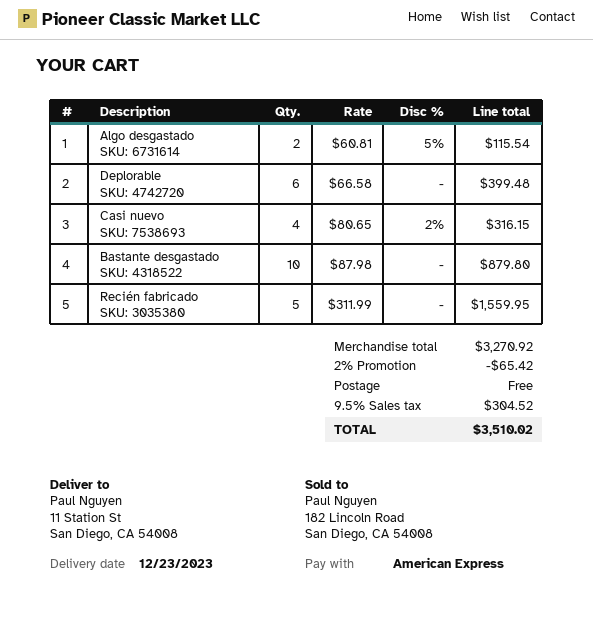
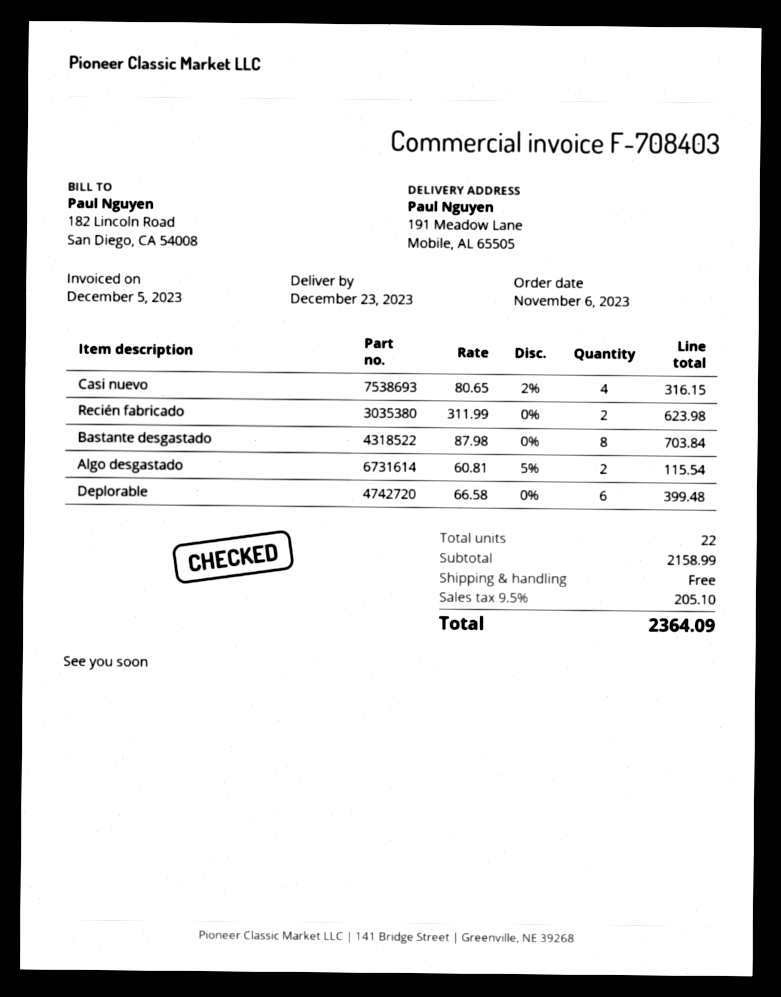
ship to: 11 Station St, San Diego, CA 54008 -> 191 Meadow Lane, Mobile, AL 65505
Bastante desgastado: 10 x 87.98 = 879.80 -> 8 x 87.98 = 703.84
Recién fabricado: 5 x 311.99 = 1559.95 -> 2 x 311.99 = 623.98
subtotal: 3270.92 -> 2158.99
discount: 2% = 65.42 -> none
tax: 9.5% = 304.52 -> 9.5% = 205.10
total: 3510.02 -> 2364.09

